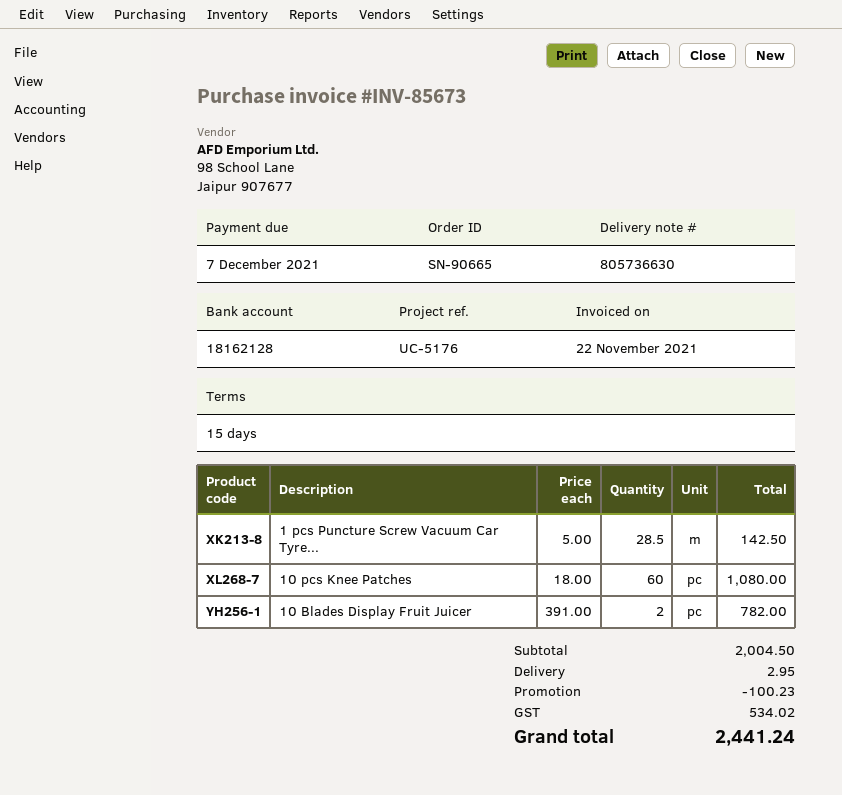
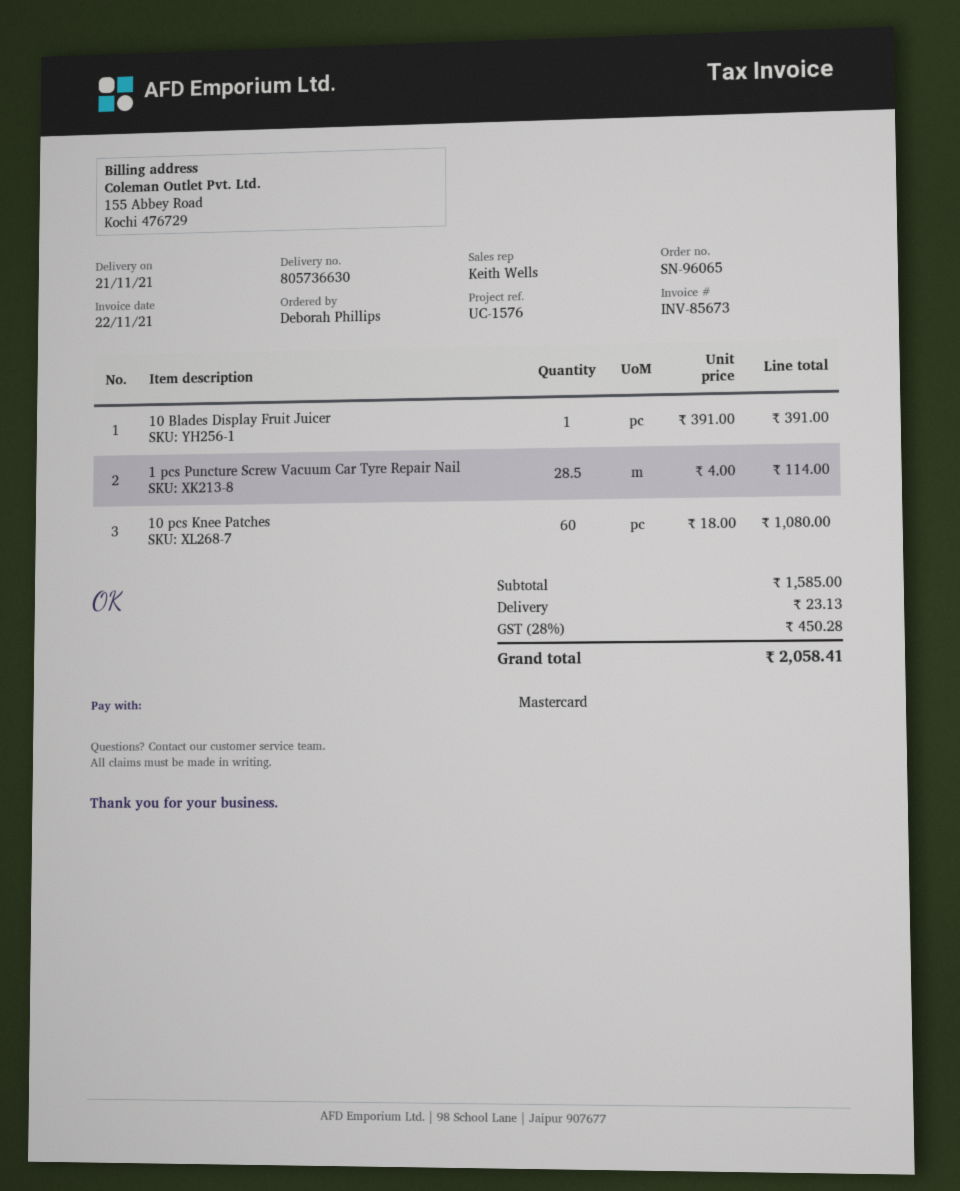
order number: SN-90665 -> SN-96065
reference: UC-5176 -> UC-1576
1 pcs Puncture Screw Vacuum Car Tyre...: 28.5 x 5.00 = 142.50 -> 28.5 x 4.00 = 114.00
10 Blades Display Fruit Juicer: 2 x 391.00 = 782.00 -> 1 x 391.00 = 391.00
subtotal: 2004.50 -> 1585.00
discount: 100.23 -> none
shipping: 2.95 -> 23.13
tax: 534.02 -> 450.28
total: 2441.24 -> 2058.41

